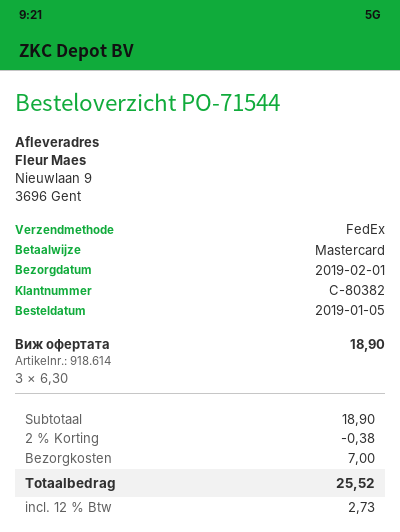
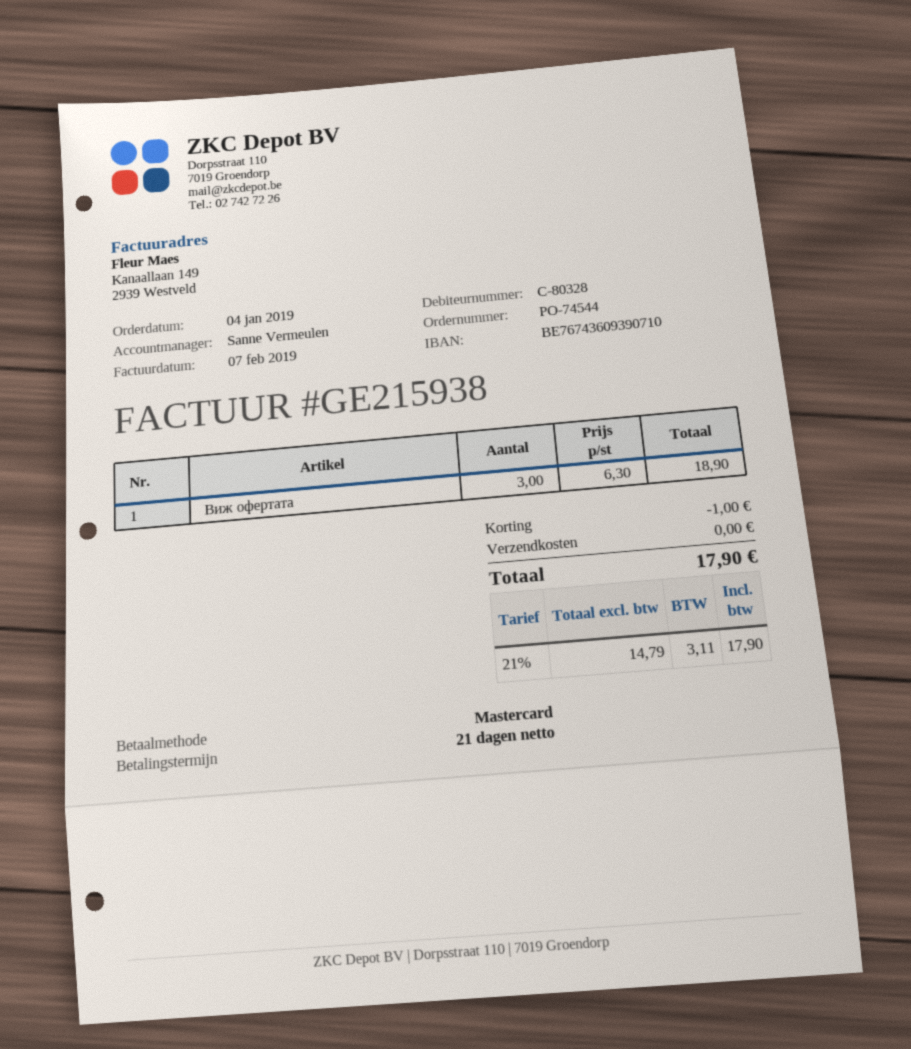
order number: PO-71544 -> PO-74544
order date: 2019-01-05 -> 2019-01-04
customer number: C-80382 -> C-80328
discount: 0.38 -> 1.00
shipping: 7.00 -> 0.00
tax: 12% = 2.73 -> 21% = 3.11
total: 25.52 -> 17.90

